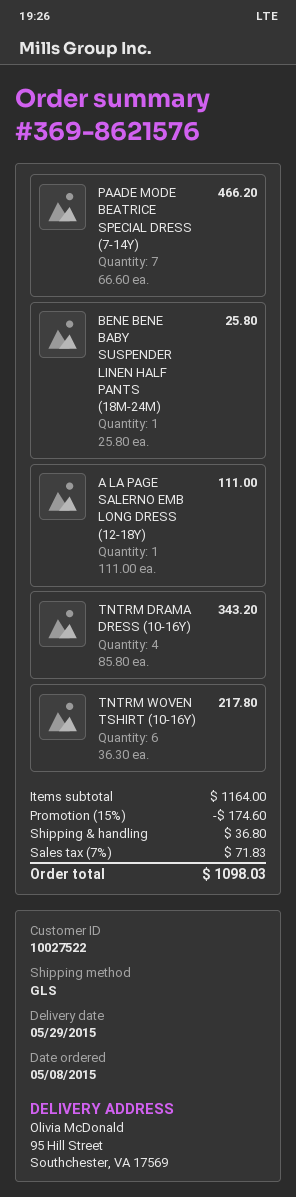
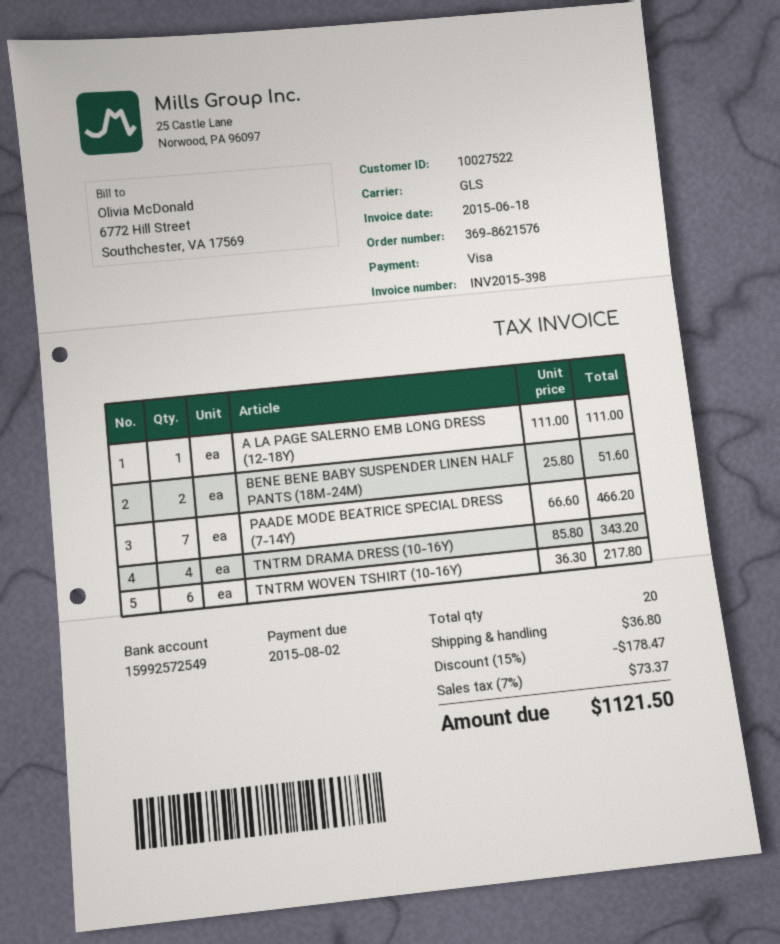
BENE BENE BABY SUSPENDER LINEN HALF PANTS (18M-24M): 1 x 25.80 = 25.80 -> 2 x 25.80 = 51.60
discount: 15% = 174.60 -> 15% = 178.47
tax: 7% = 71.83 -> 7% = 73.37
total: 1098.03 -> 1121.50

